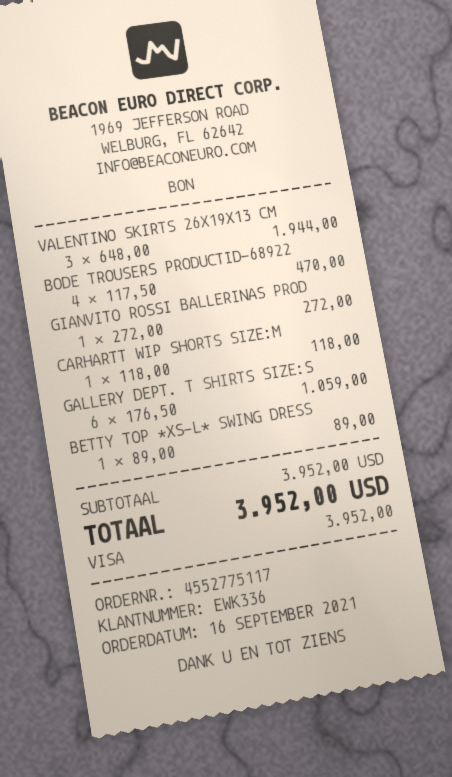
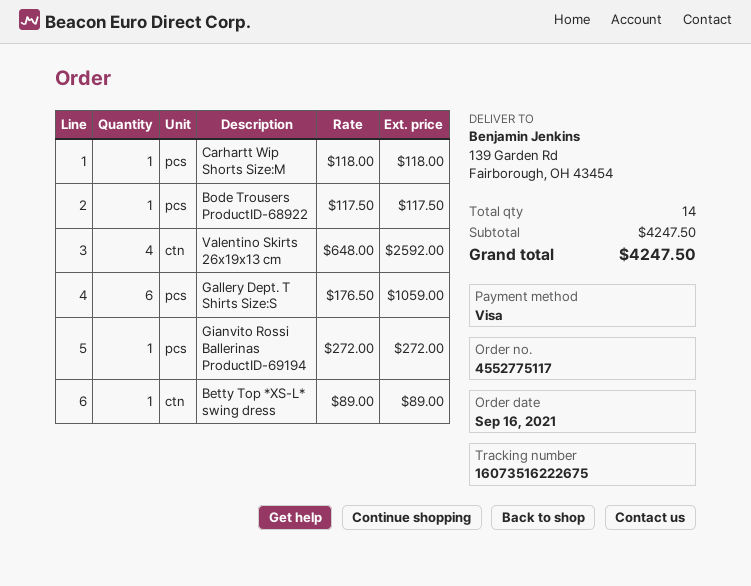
VALENTINO SKIRTS 26X19X13 CM: 3 x 648.00 = 1944.00 -> 4 x 648.00 = 2592.00
BODE TROUSERS PRODUCTID-68922: 4 x 117.50 = 470.00 -> 1 x 117.50 = 117.50
subtotal: 3952.00 -> 4247.50
total: 3952.00 -> 4247.50

